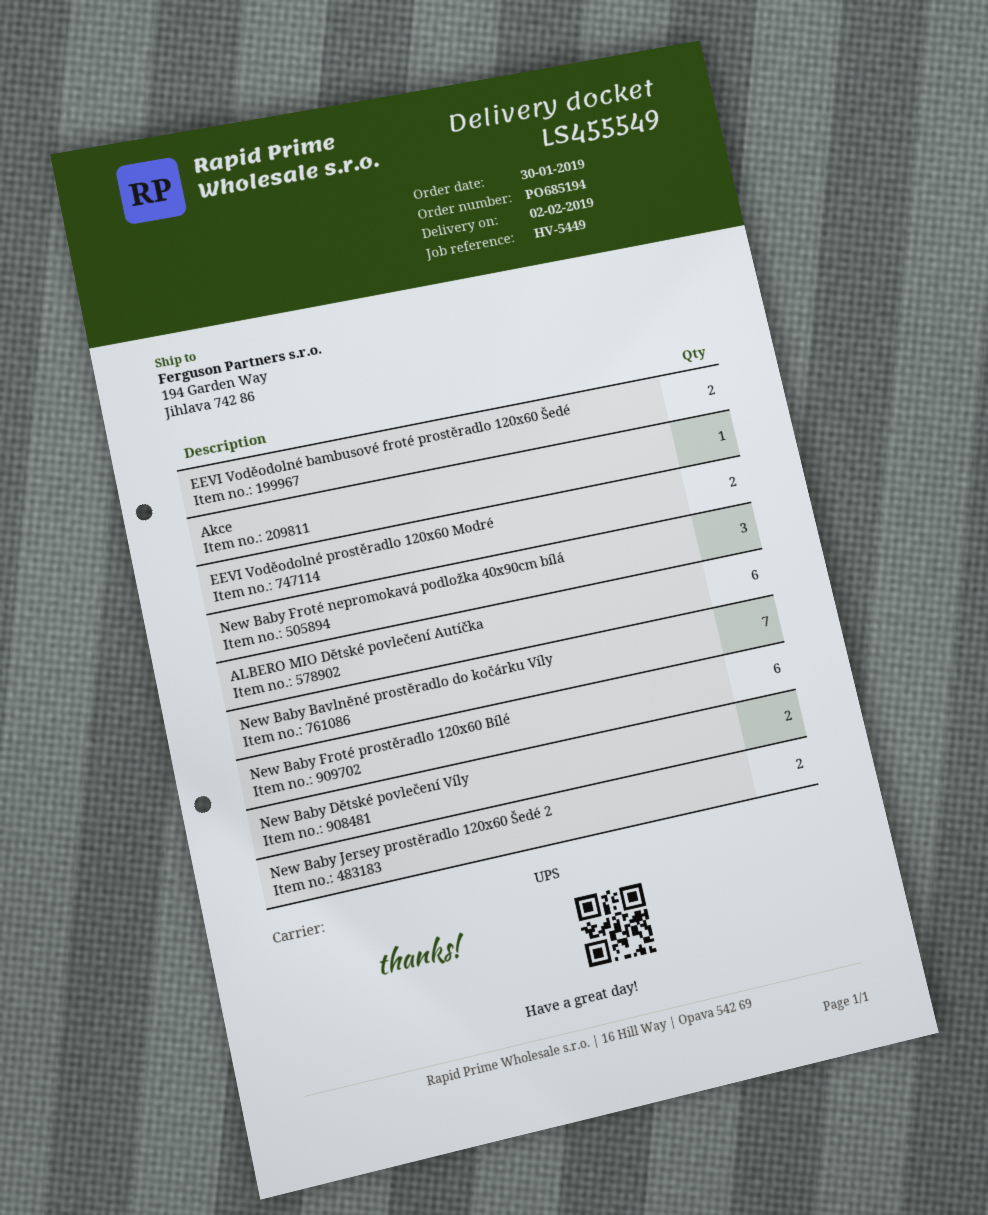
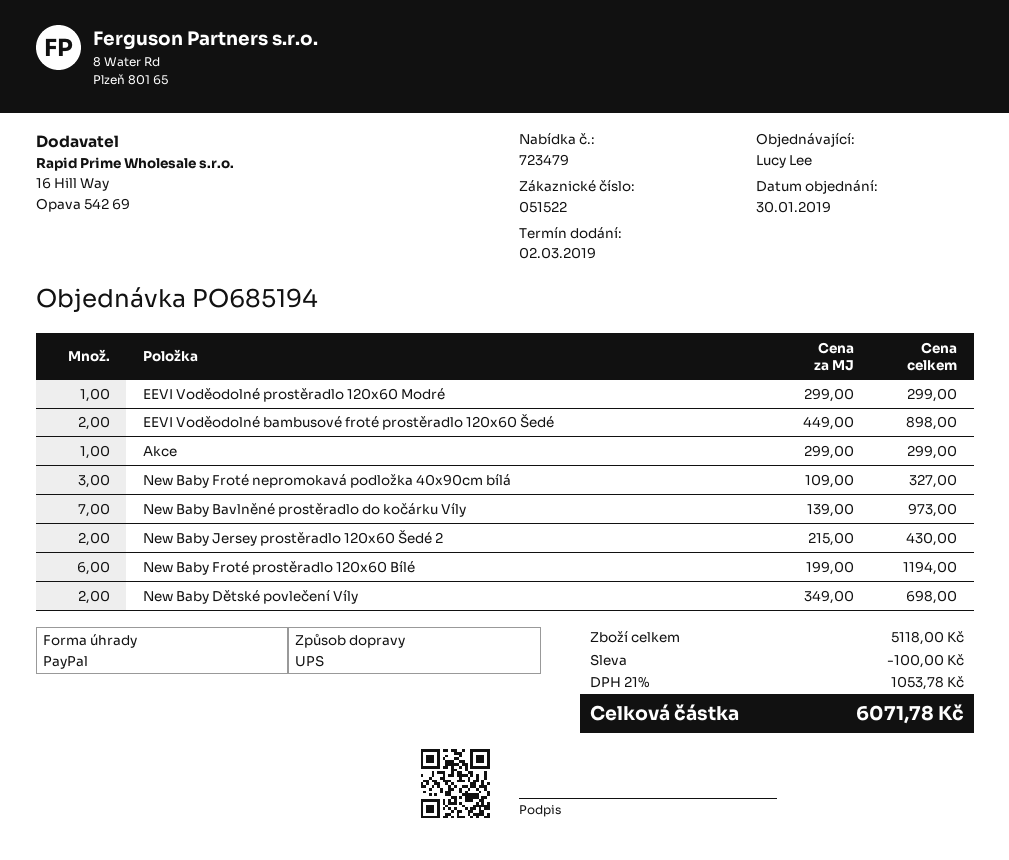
delivery date: 2019-02-02 -> 2019-03-02
EEVI Voděodolné prostěradlo 120x60 Modré: 2 -> 1
ALBERO MIO Dětské povlečení Autíčka: 6 -> none

